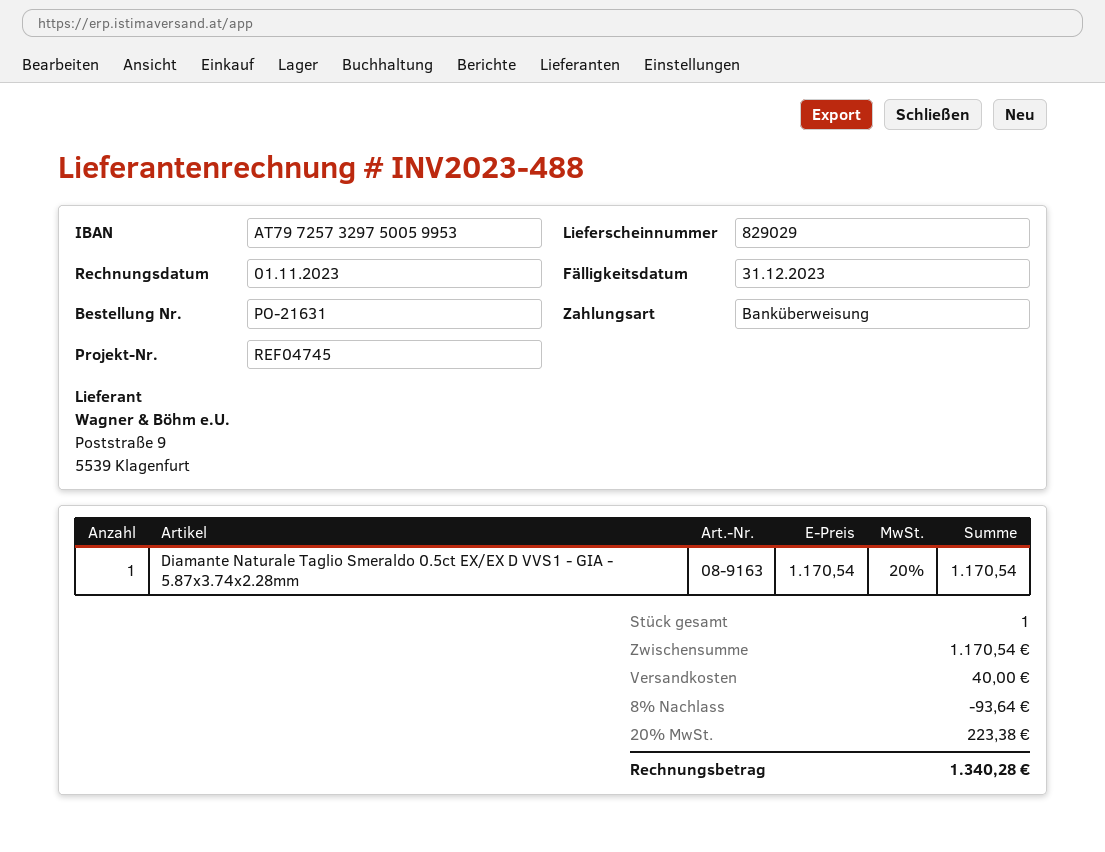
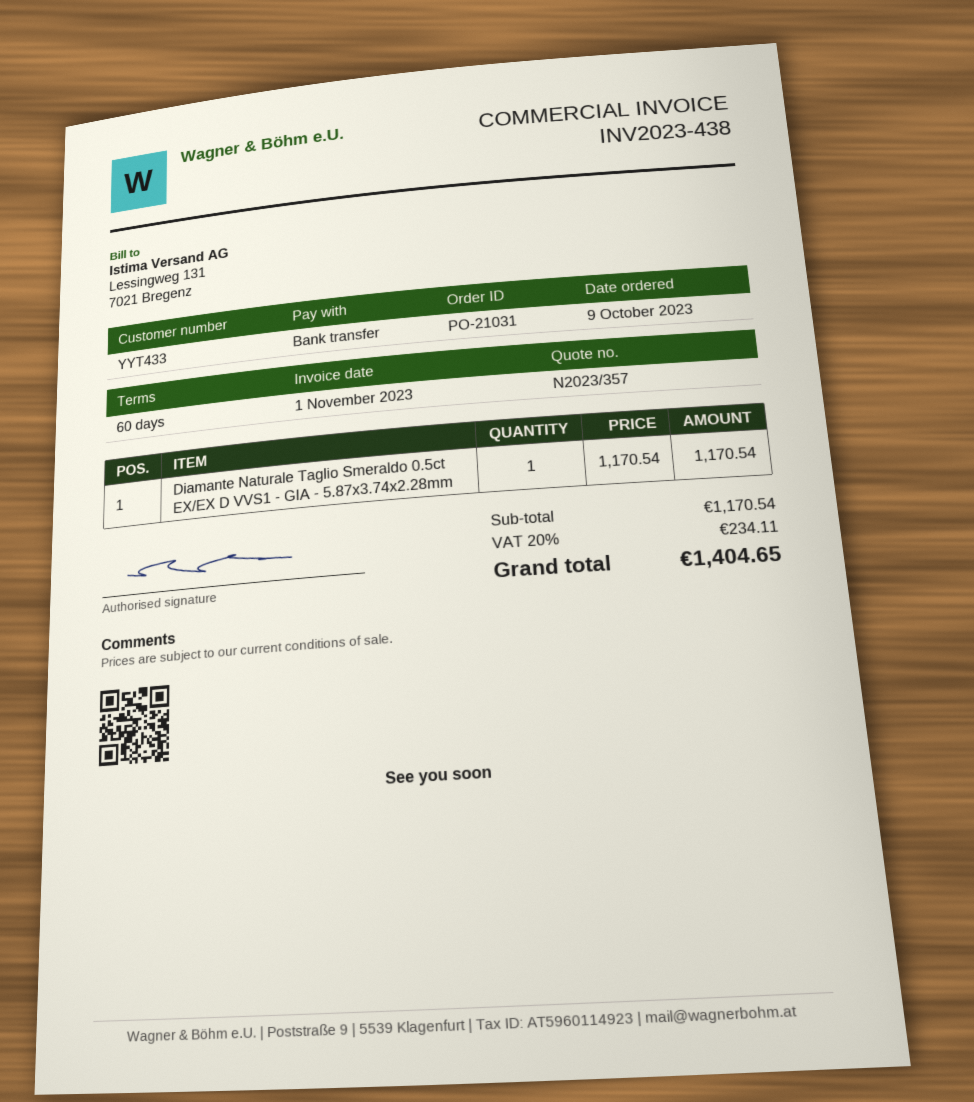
order number: PO-21631 -> PO-21031
invoice number: INV2023-488 -> INV2023-438
discount: 8% = 93.64 -> none
shipping: 40.00 -> none
tax: 20% = 223.38 -> 20% = 234.11
total: 1340.28 -> 1404.65

